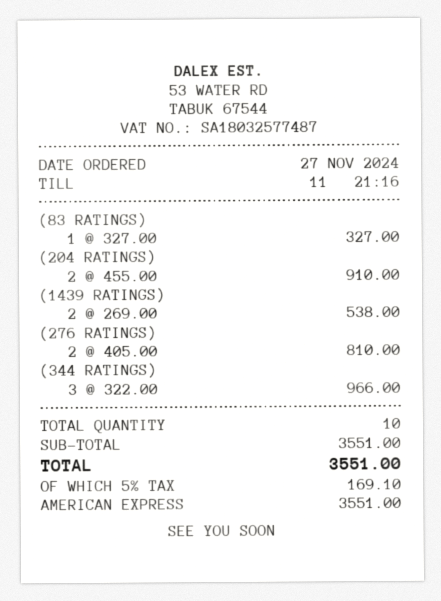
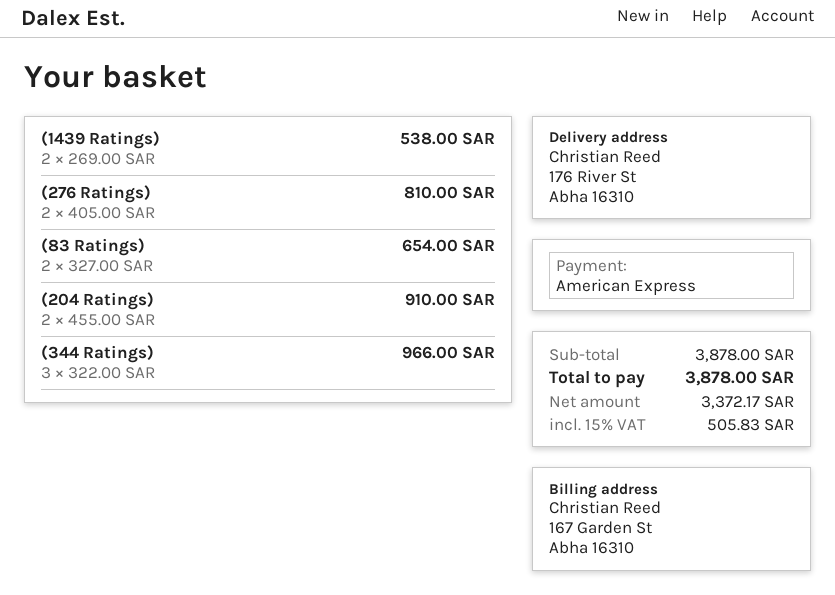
(83 RATINGS): 1 x 327.00 = 327.00 -> 2 x 327.00 = 654.00
subtotal: 3551.00 -> 3878.00
tax: 5% = 169.10 -> 15% = 505.83
total: 3551.00 -> 3878.00

